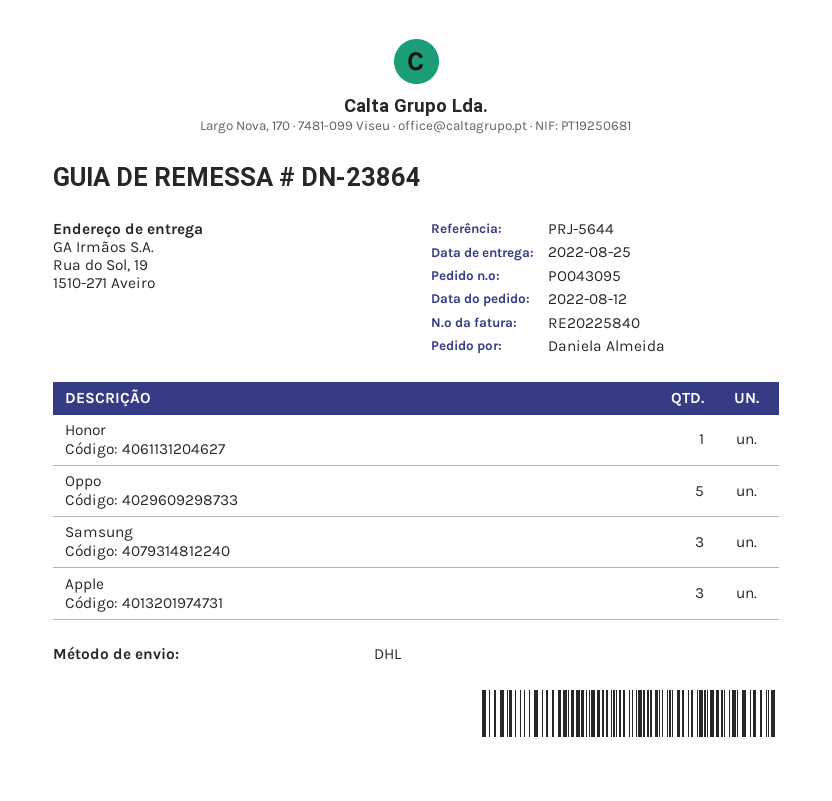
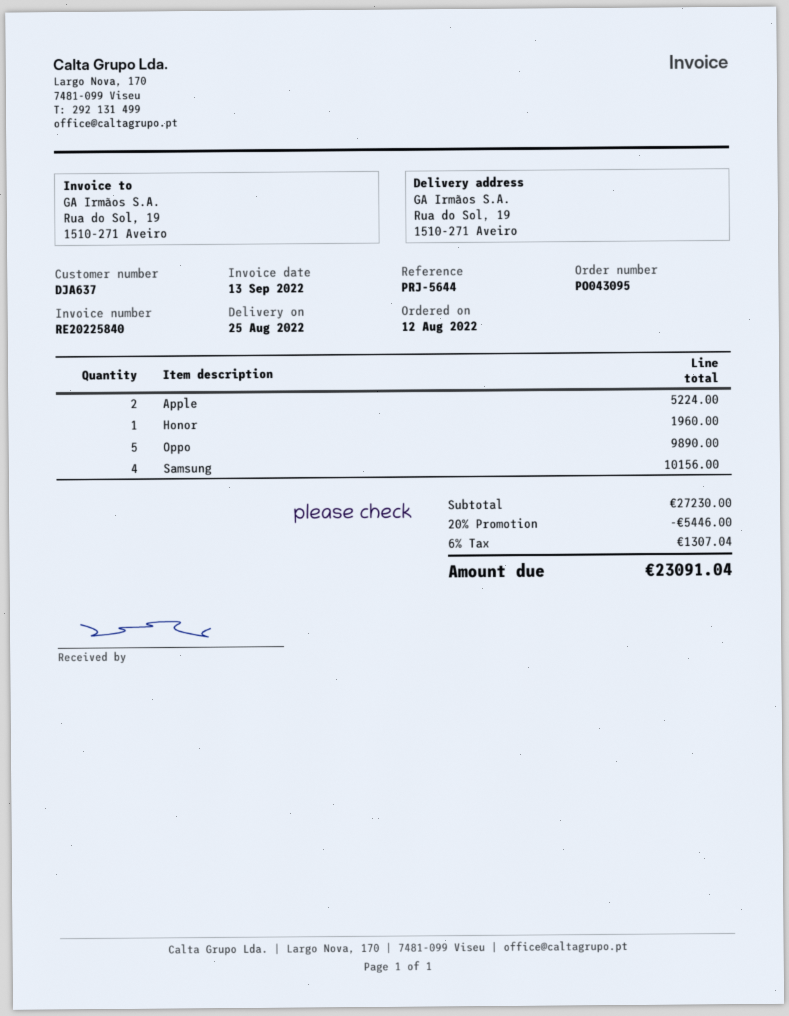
Samsung: 3 -> 4
Apple: 3 -> 2

